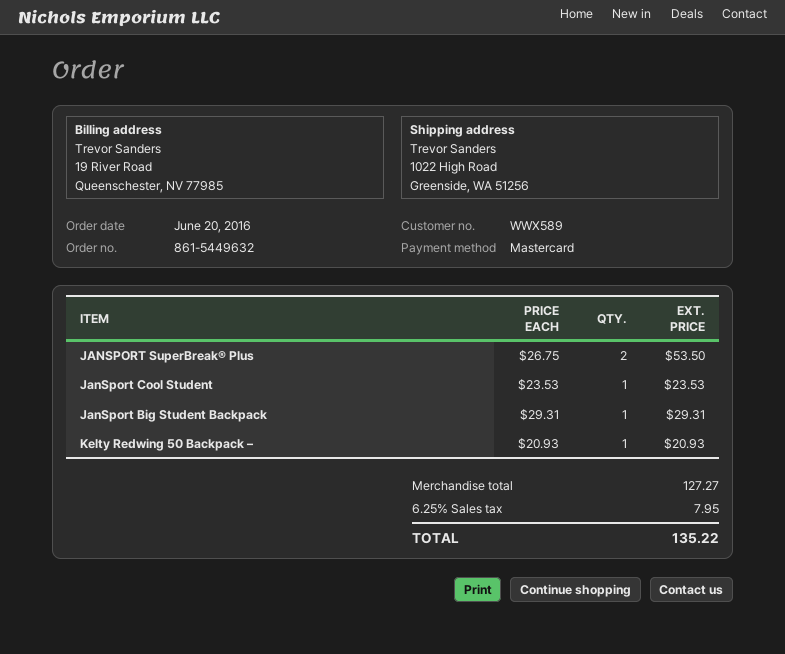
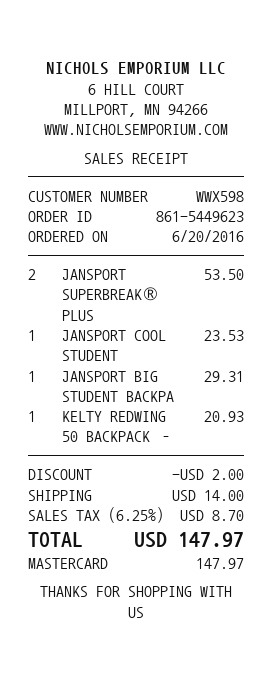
order number: 861-5449632 -> 861-5449623
customer number: WWX589 -> WWX598
discount: none -> 2.00
shipping: none -> 14.00
tax: 6.25% = 7.95 -> 6.25% = 8.70
total: 135.22 -> 147.97

